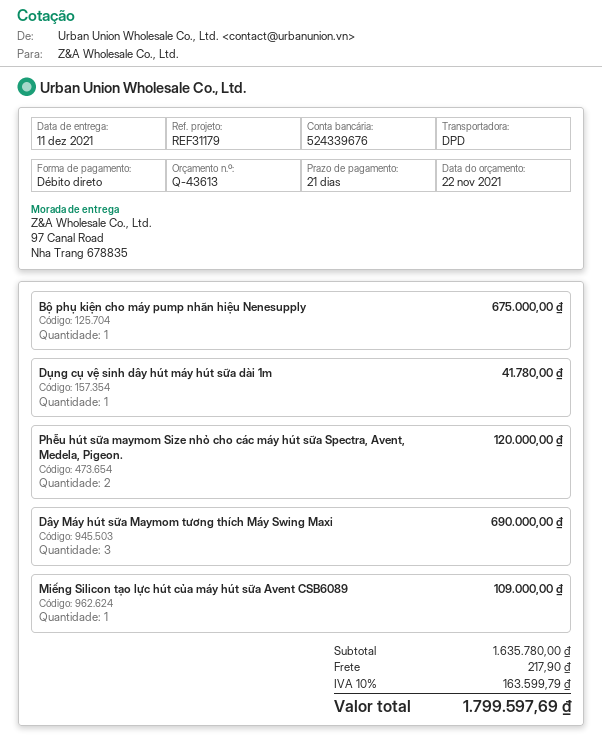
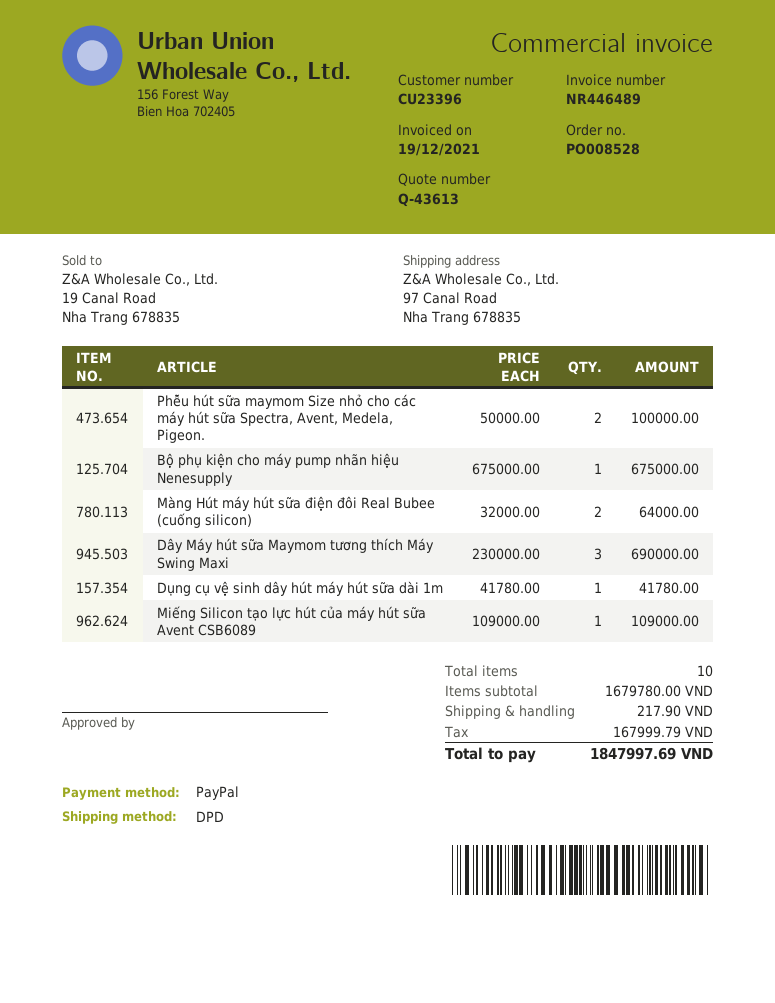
payment method: direct debit -> PayPal
Phễu hút sữa maymom Size nhỏ cho các máy hút sữa Spectra, Avent, Medela, Pigeon.: 2 for 120000.00 -> 2 for 100000.00
Màng Hút máy hút sữa điện đôi Real Bubee (cuống silicon): none -> 2 for 64000.00
subtotal: 1635780.00 -> 1679780.00
tax: 163599.79 -> 167999.79
total: 1799597.69 -> 1847997.69

